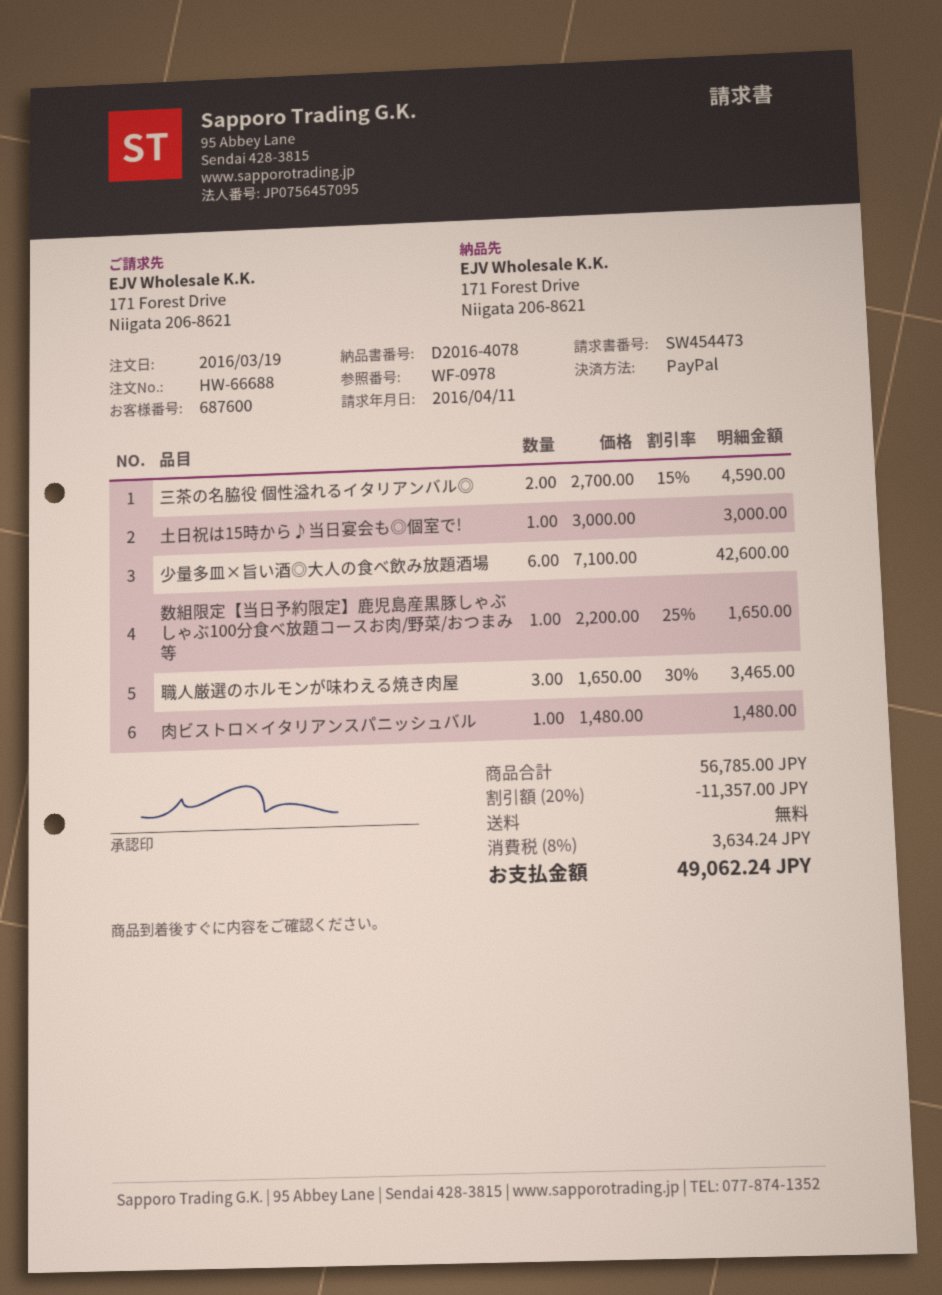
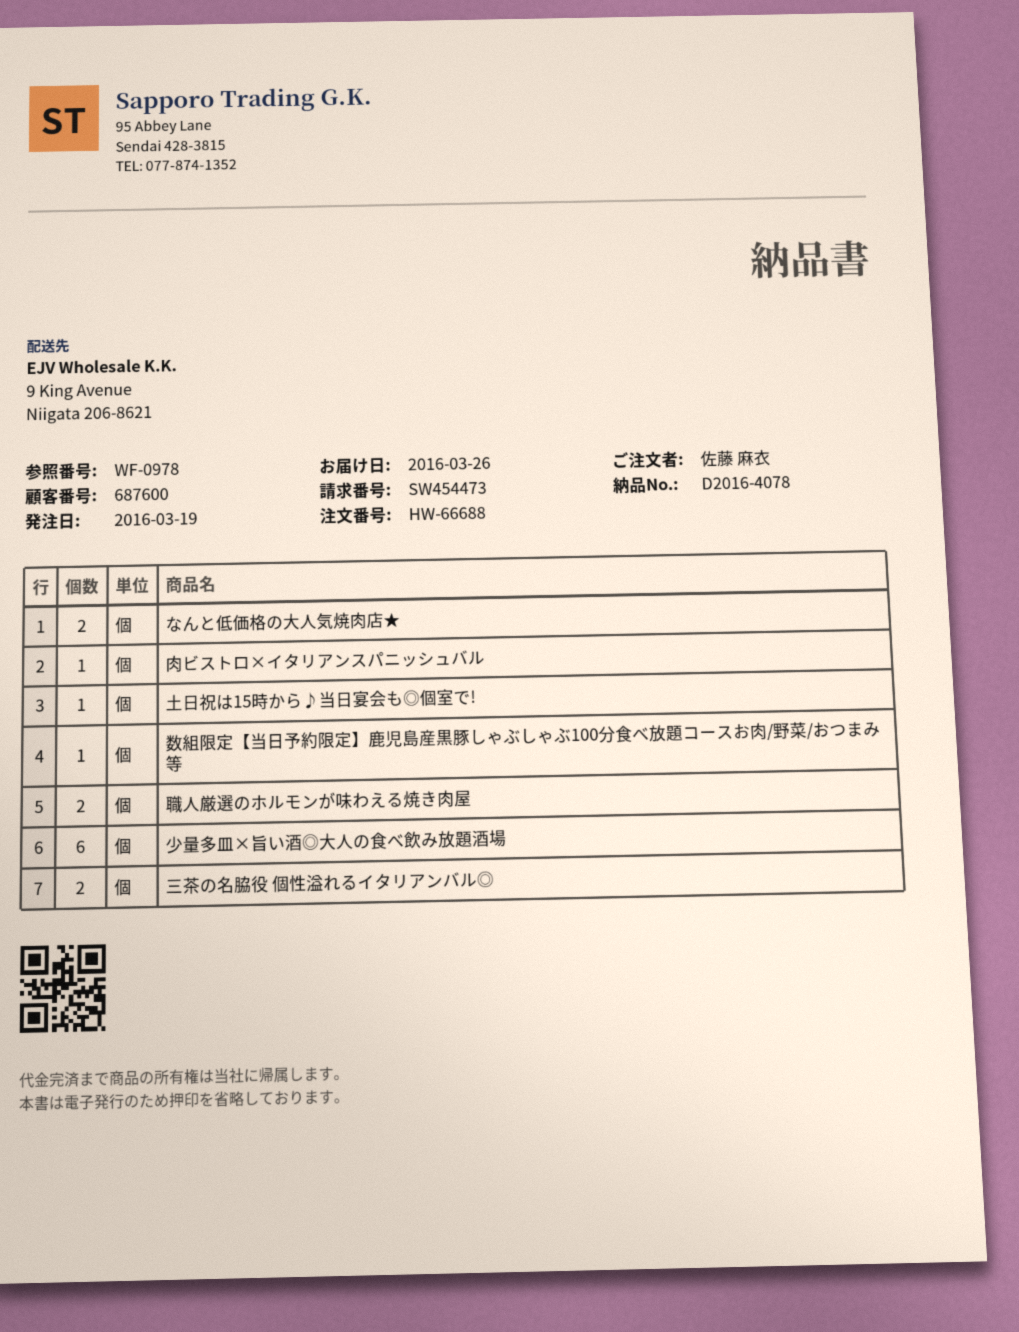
ship to: 171 Forest Drive, Niigata 206-8621 -> 9 King Avenue, Niigata 206-8621
職人厳選のホルモンが味わえる焼き肉屋: 3 -> 2
なんと低価格の大人気焼肉店★: none -> 2

